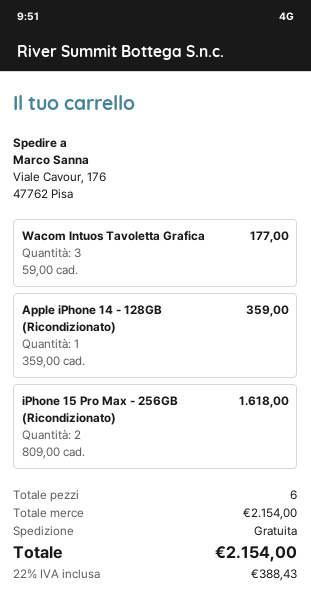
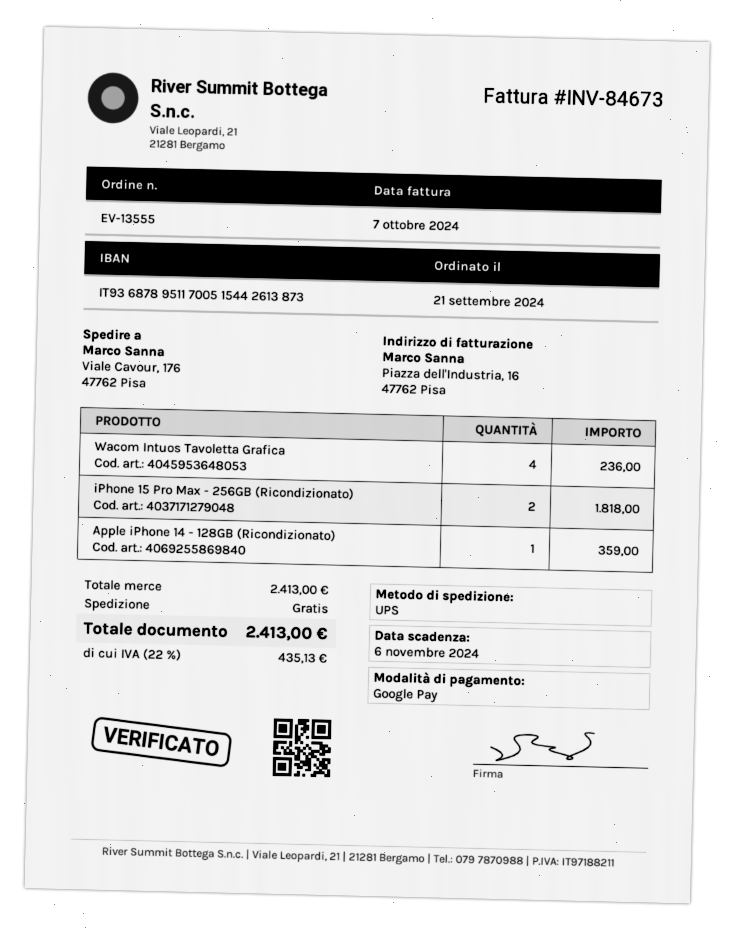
Wacom Intuos Tavoletta Grafica: 3 for 177.00 -> 4 for 236.00
iPhone 15 Pro Max - 256GB (Ricondizionato): 2 for 1618.00 -> 2 for 1818.00
subtotal: 2154.00 -> 2413.00
tax: 22% = 388.43 -> 22% = 435.13
total: 2154.00 -> 2413.00

